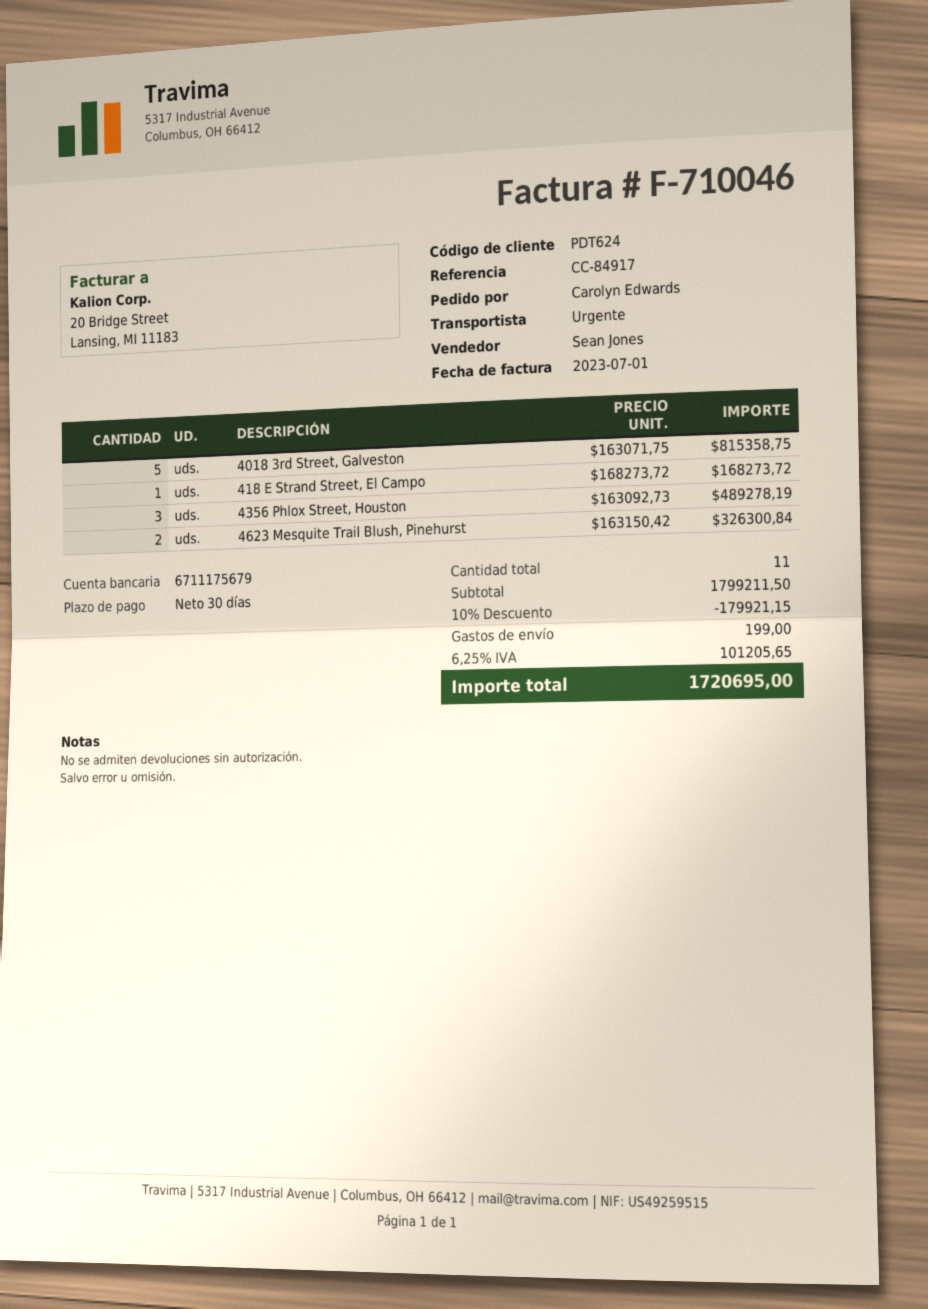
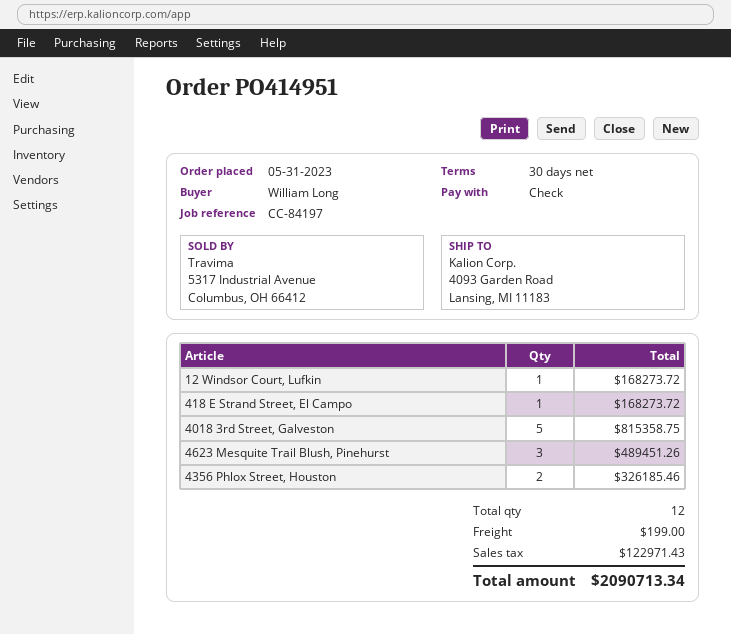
reference: CC-84917 -> CC-84197
ordered by: Carolyn Edwards -> William Long
4356 Phlox Street, Houston: 3 for 489278.19 -> 2 for 326185.46
4623 Mesquite Trail Blush, Pinehurst: 2 for 326300.84 -> 3 for 489451.26
12 Windsor Court, Lufkin: none -> 1 for 168273.72
total quantity: 11 -> 12
discount: 10% = 179921.15 -> none
tax: 101205.65 -> 122971.43
total: 1720695.00 -> 2090713.34

